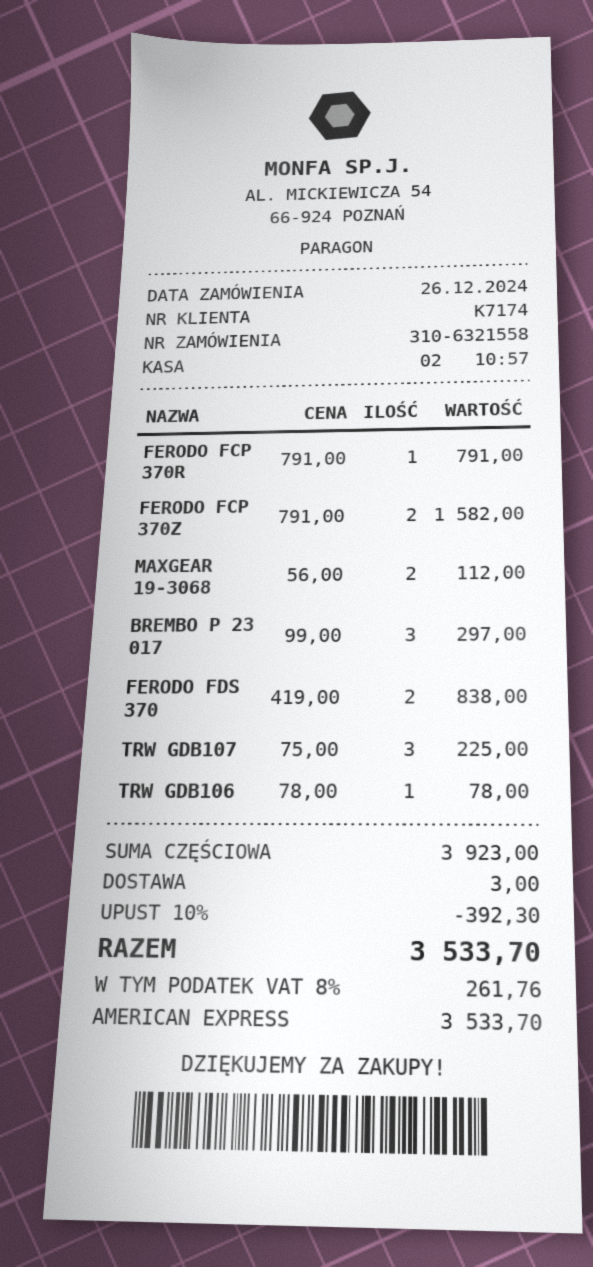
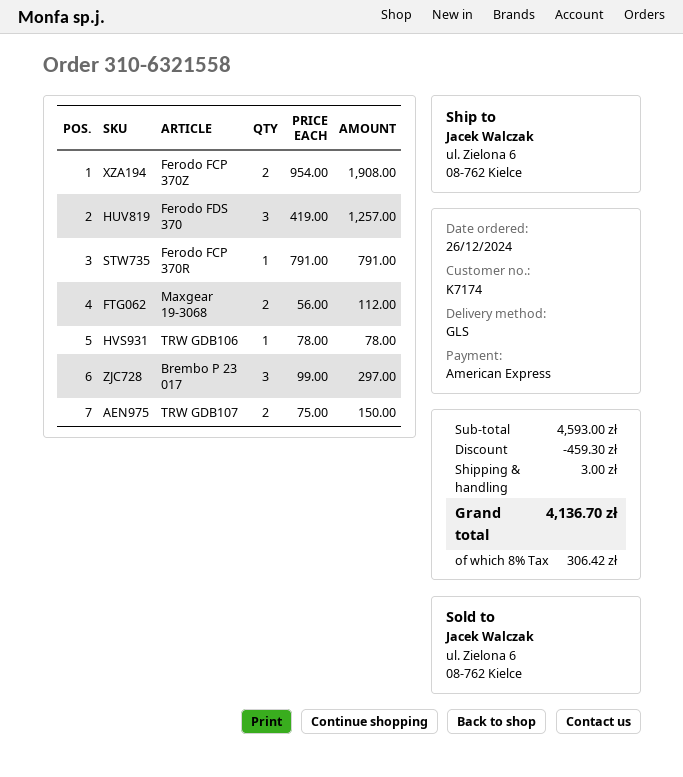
FERODO FCP 370Z: 2 x 791.00 = 1582.00 -> 2 x 954.00 = 1908.00
FERODO FDS 370: 2 x 419.00 = 838.00 -> 3 x 419.00 = 1257.00
TRW GDB107: 3 x 75.00 = 225.00 -> 2 x 75.00 = 150.00
subtotal: 3923.00 -> 4593.00
discount: 392.30 -> 459.30
tax: 8% = 261.76 -> 8% = 306.42
total: 3533.70 -> 4136.70

